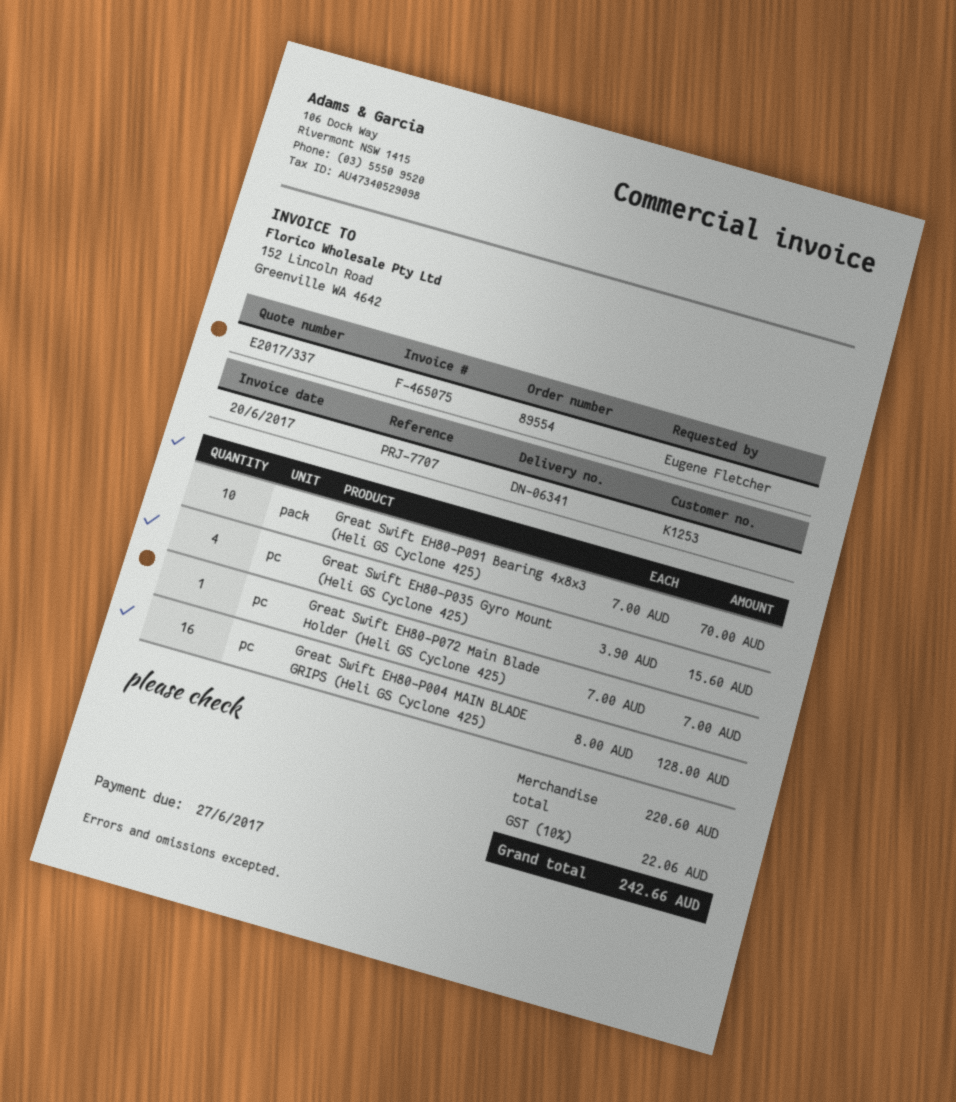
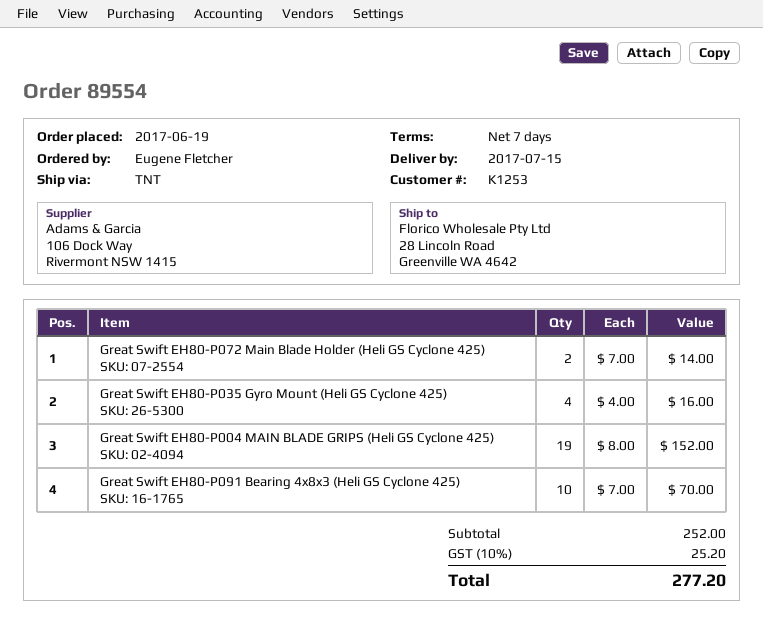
Great Swift EH80-P035 Gyro Mount (Heli GS Cyclone 425): 4 x 3.90 = 15.60 -> 4 x 4.00 = 16.00
Great Swift EH80-P072 Main Blade Holder (Heli GS Cyclone 425): 1 x 7.00 = 7.00 -> 2 x 7.00 = 14.00
Great Swift EH80-P004 MAIN BLADE GRIPS (Heli GS Cyclone 425): 16 x 8.00 = 128.00 -> 19 x 8.00 = 152.00
subtotal: 220.60 -> 252.00
tax: 10% = 22.06 -> 10% = 25.20
total: 242.66 -> 277.20

